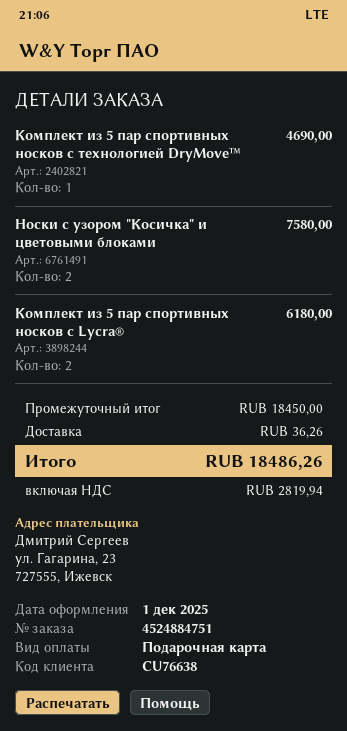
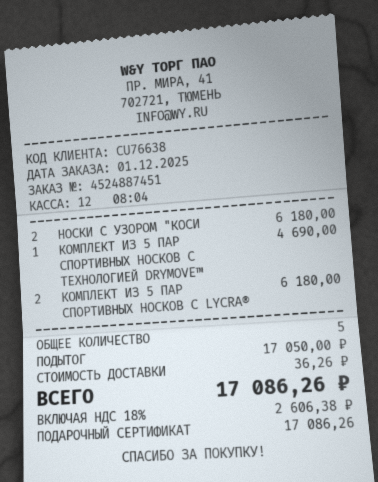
order number: 4524884751 -> 4524887451
Носки с узором "Косичка" и цветовыми блоками: 2 for 7580.00 -> 2 for 6180.00
subtotal: 18450.00 -> 17050.00
tax: 2819.94 -> 2606.38
total: 18486.26 -> 17086.26

